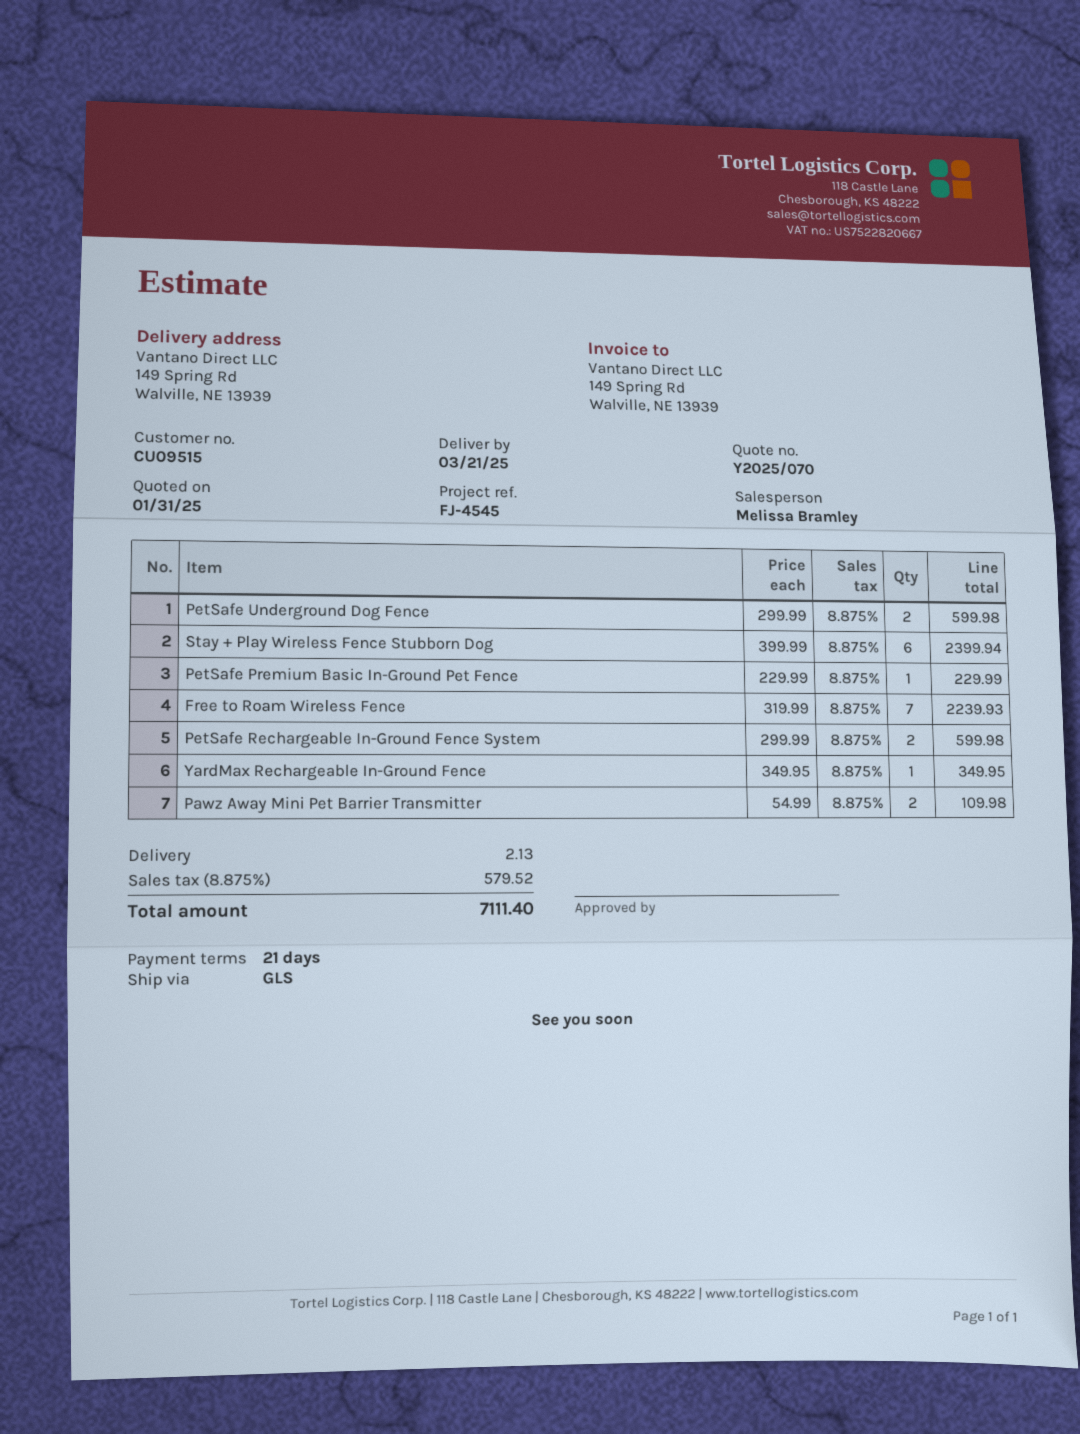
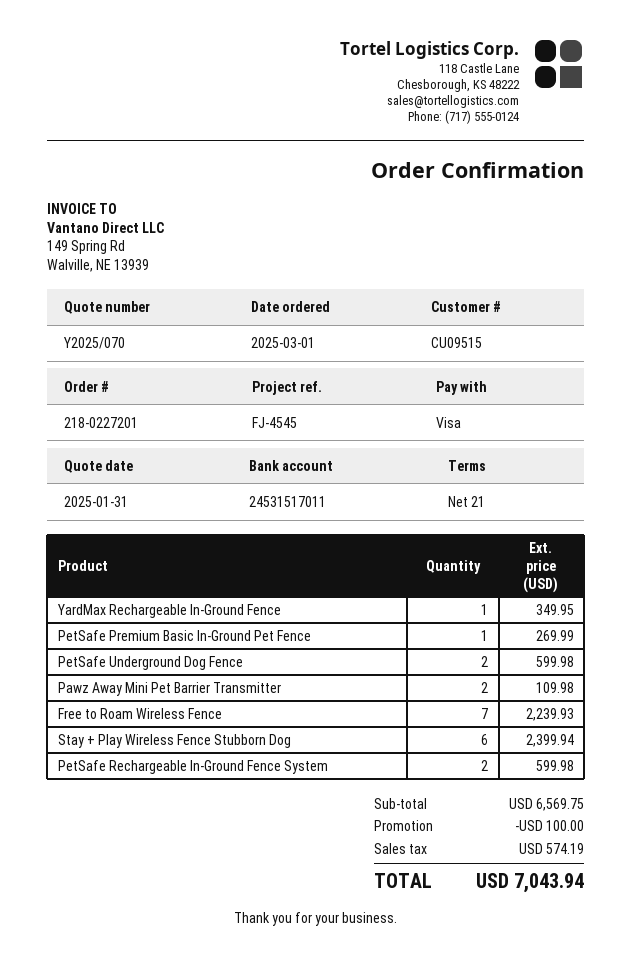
PetSafe Premium Basic In-Ground Pet Fence: 1 for 229.99 -> 1 for 269.99
discount: none -> 100.00
shipping: 2.13 -> none
tax: 579.52 -> 574.19
total: 7111.40 -> 7043.94

